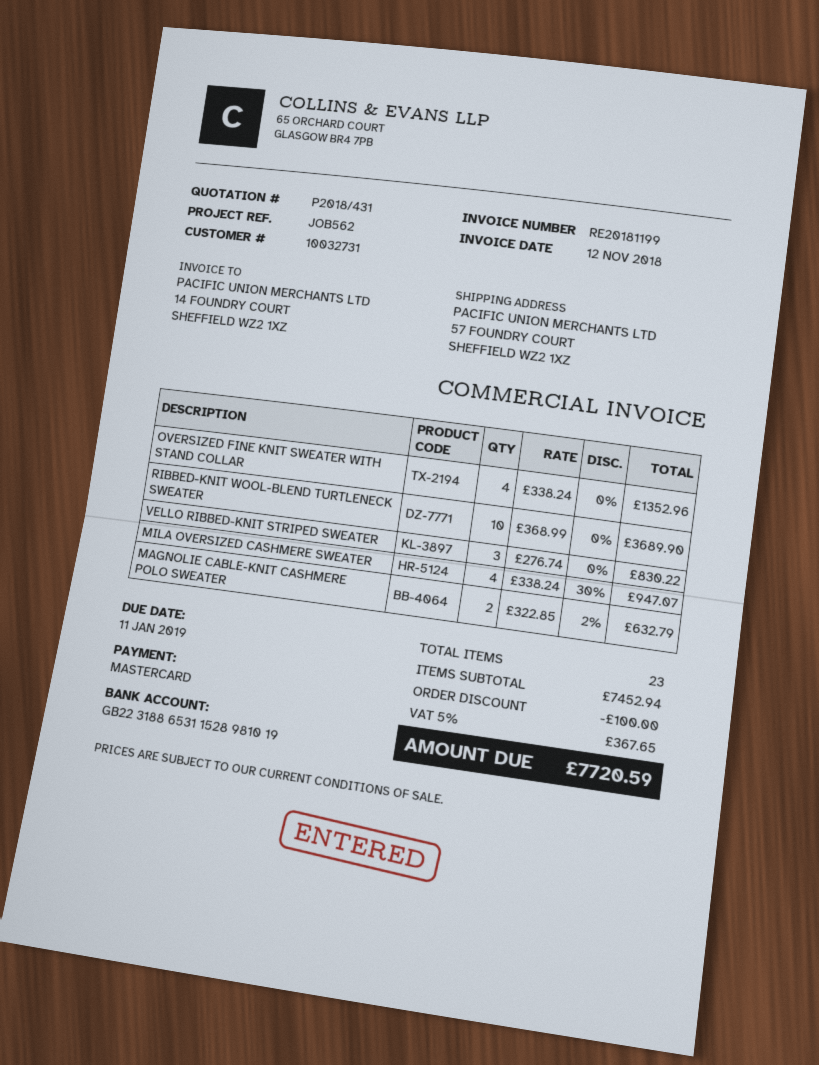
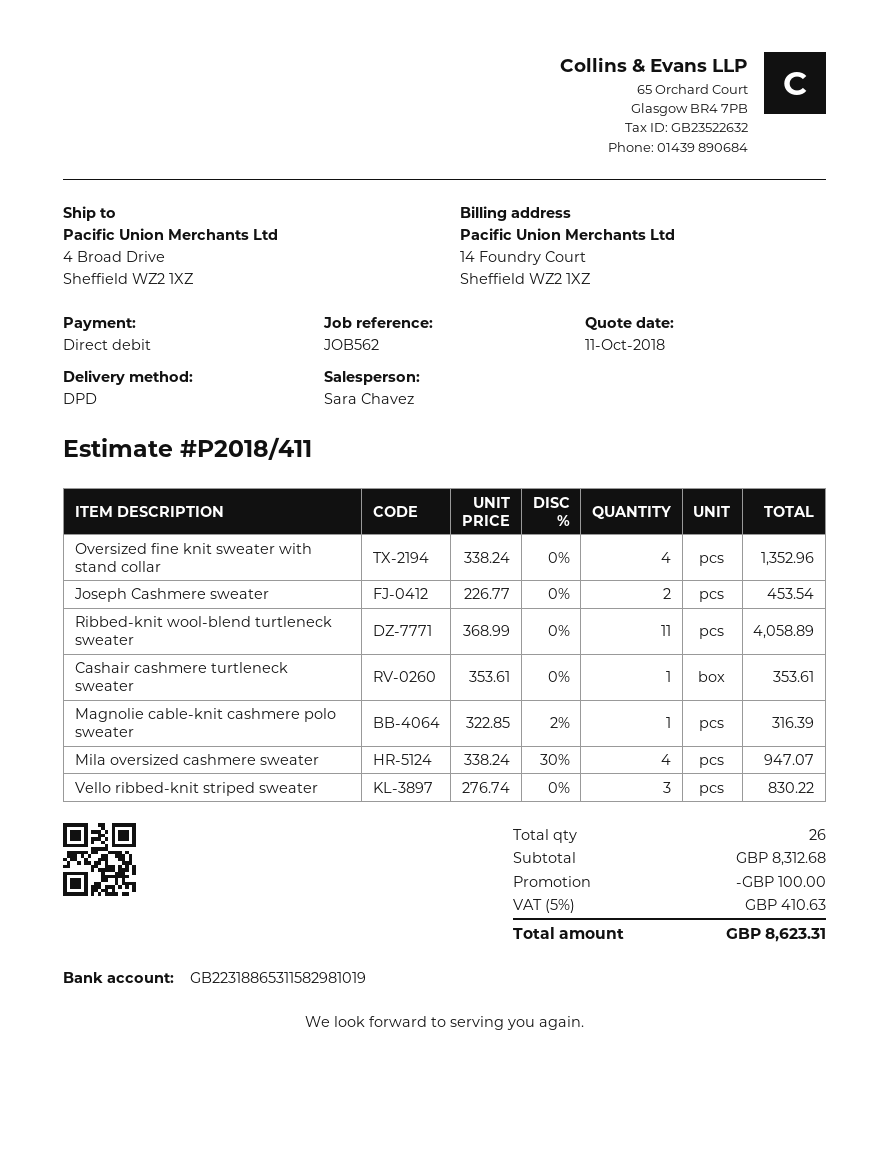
quote number: P2018/431 -> P2018/411
payment method: Mastercard -> direct debit
bank account: GB22318865311528981019 -> GB22318865311582981019
ship to: 57 FOUNDRY COURT, SHEFFIELD WZ2 1XZ -> 4 Broad Drive, Sheffield WZ2 1XZ
RIBBED-KNIT WOOL-BLEND TURTLENECK SWEATER: 10 x 368.99 = 3689.90 -> 11 x 368.99 = 4058.89
MAGNOLIE CABLE-KNIT CASHMERE POLO SWEATER: 2 x 322.85 - 2% = 632.79 -> 1 x 322.85 - 2% = 316.39
Joseph Cashmere sweater: none -> 2 x 226.77 = 453.54
Cashair cashmere turtleneck sweater: none -> 1 x 353.61 = 353.61
total quantity: 23 -> 26
subtotal: 7452.94 -> 8312.68
tax: 5% = 367.65 -> 5% = 410.63
total: 7720.59 -> 8623.31

